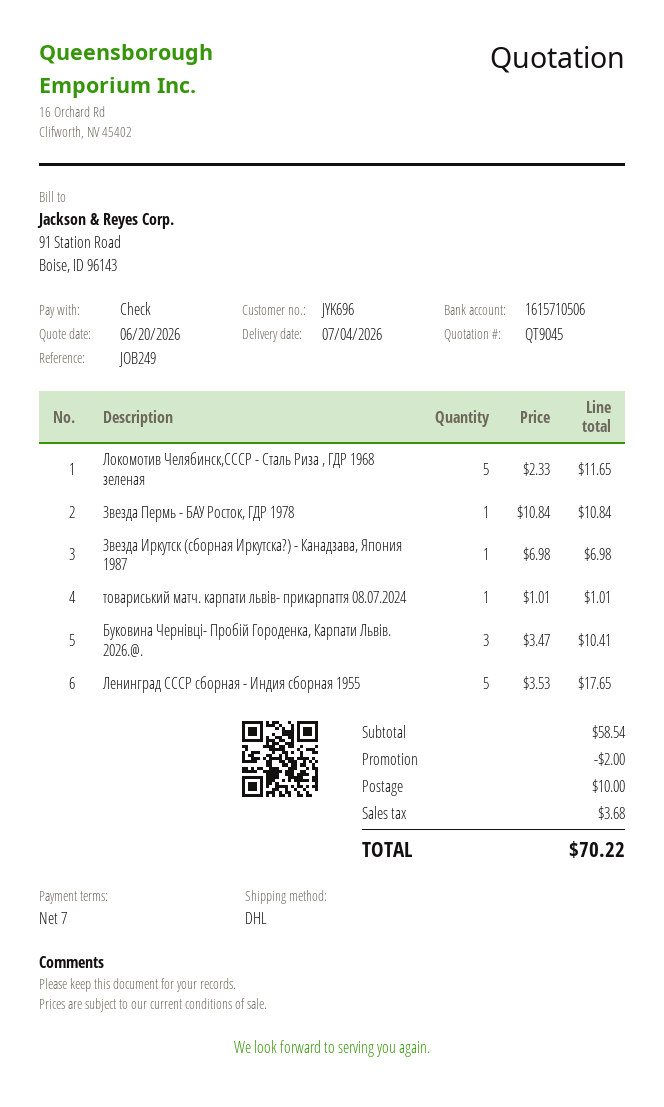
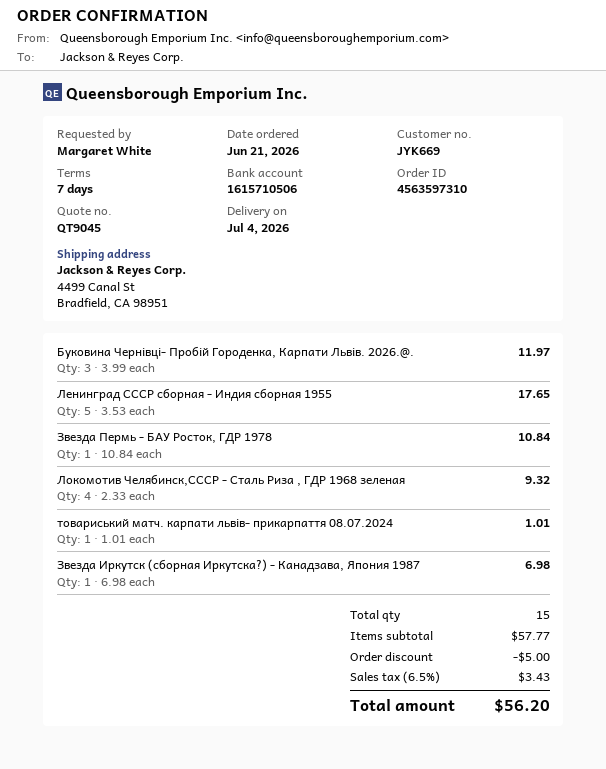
customer number: JYK696 -> JYK669
Локомотив Челябинск,СССР - Сталь Риза , ГДР 1968 зеленая: 5 x 2.33 = 11.65 -> 4 x 2.33 = 9.32
Буковина Чернівці- Пробій Городенка, Карпати Львів. 2026.@.: 3 x 3.47 = 10.41 -> 3 x 3.99 = 11.97
subtotal: 58.54 -> 57.77
discount: 2.00 -> 5.00
shipping: 10.00 -> none
tax: 3.68 -> 3.43
total: 70.22 -> 56.20

